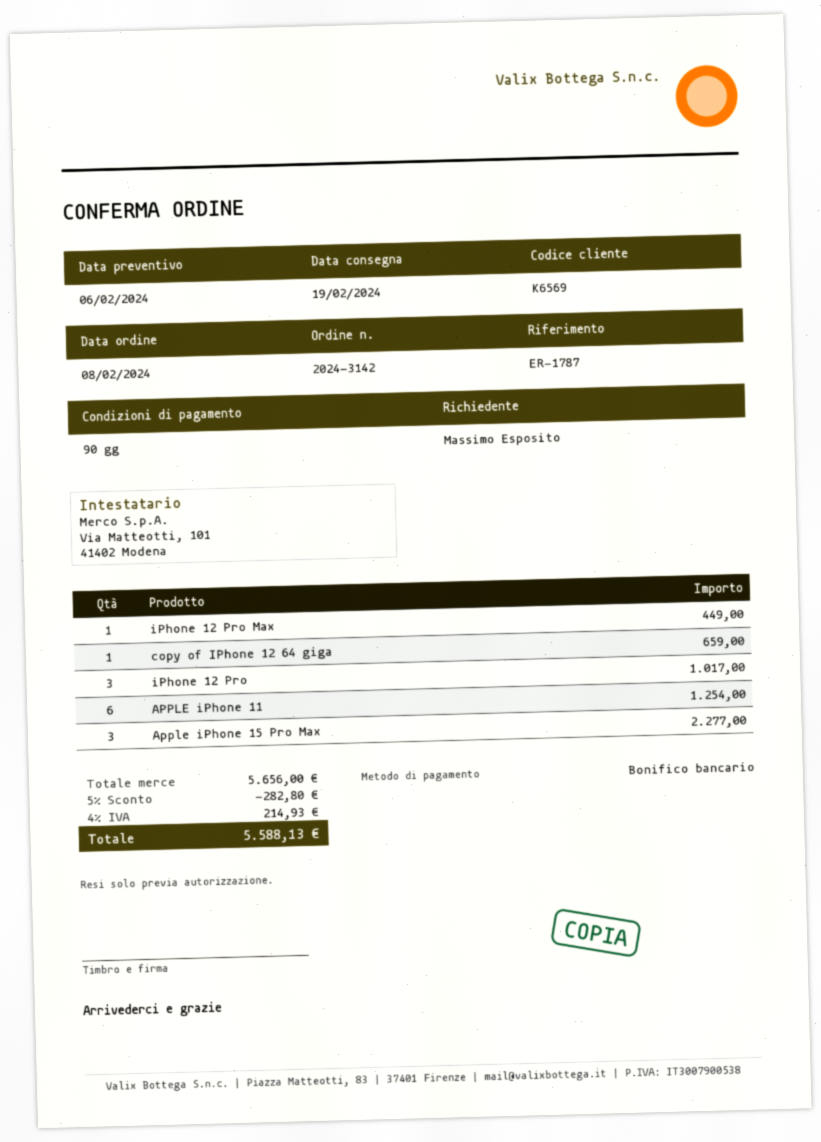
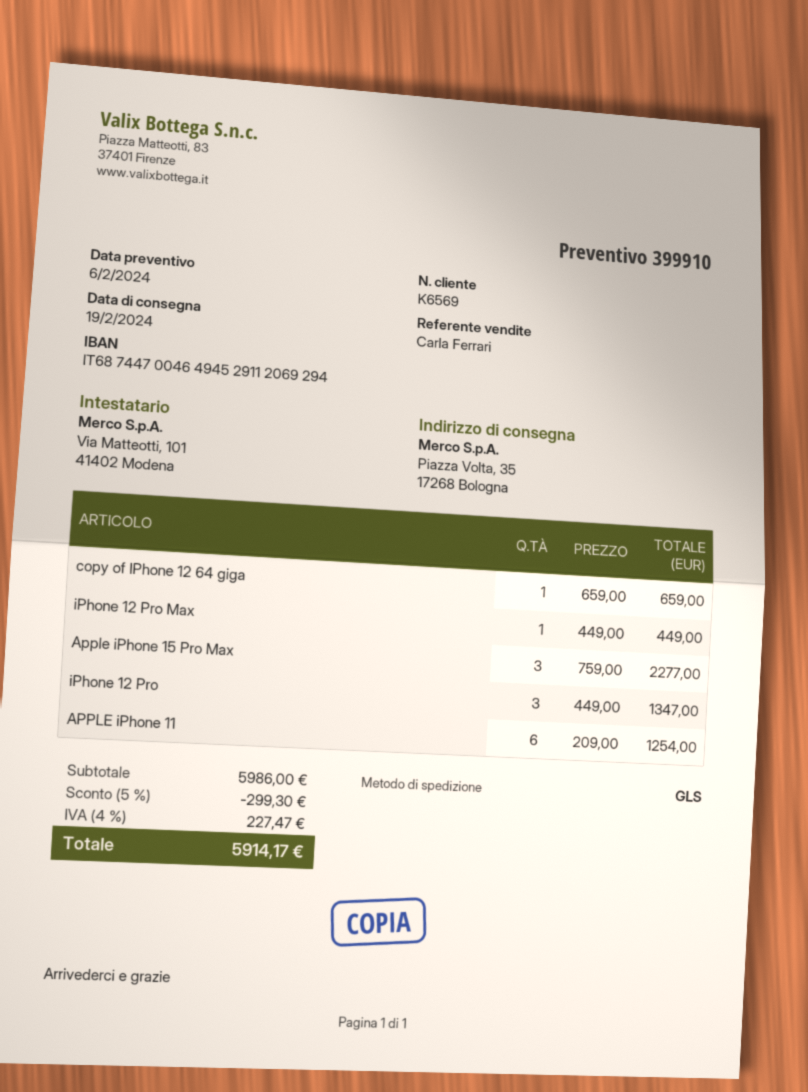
iPhone 12 Pro: 3 for 1017.00 -> 3 for 1347.00
subtotal: 5656.00 -> 5986.00
discount: 5% = 282.80 -> 5% = 299.30
tax: 4% = 214.93 -> 4% = 227.47
total: 5588.13 -> 5914.17

